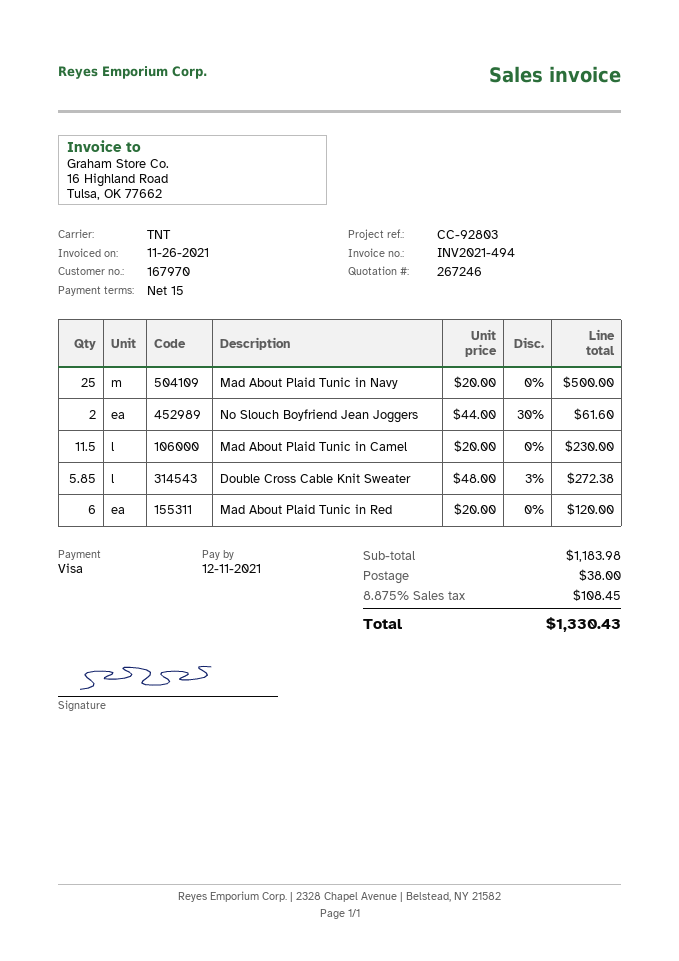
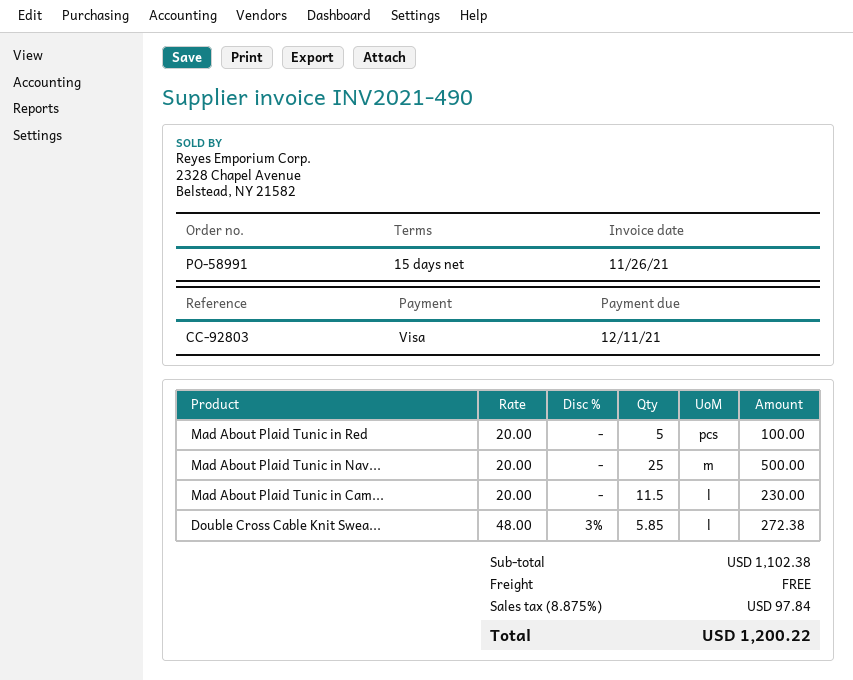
invoice number: INV2021-494 -> INV2021-490
No Slouch Boyfriend Jean Joggers: 2 x 44.00 - 30% = 61.60 -> none
Mad About Plaid Tunic in Red: 6 x 20.00 = 120.00 -> 5 x 20.00 = 100.00
subtotal: 1183.98 -> 1102.38
shipping: 38.00 -> 0.00
tax: 8.875% = 108.45 -> 8.875% = 97.84
total: 1330.43 -> 1200.22

